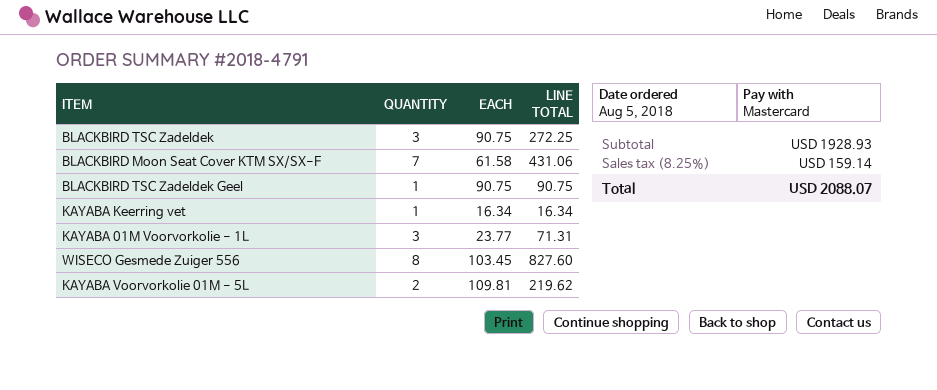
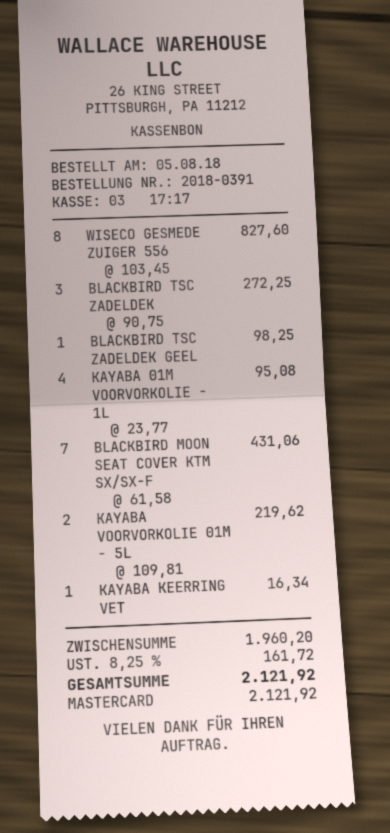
order number: 2018-4791 -> 2018-0391
BLACKBIRD TSC Zadeldek Geel: 1 x 90.75 = 90.75 -> 1 x 98.25 = 98.25
KAYABA 01M Voorvorkolie - 1L: 3 x 23.77 = 71.31 -> 4 x 23.77 = 95.08
subtotal: 1928.93 -> 1960.20
tax: 8.25% = 159.14 -> 8.25% = 161.72
total: 2088.07 -> 2121.92

